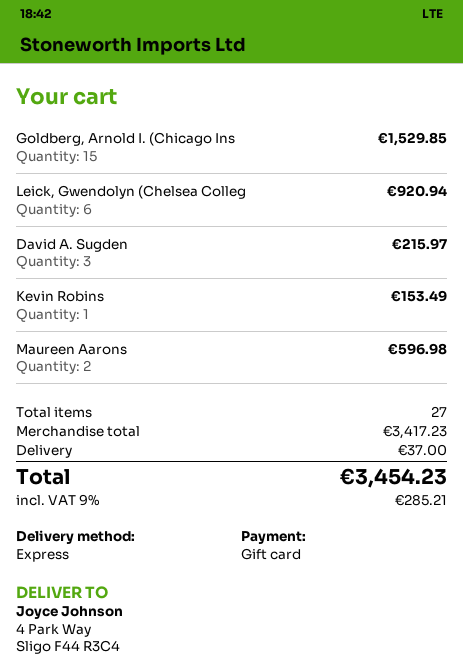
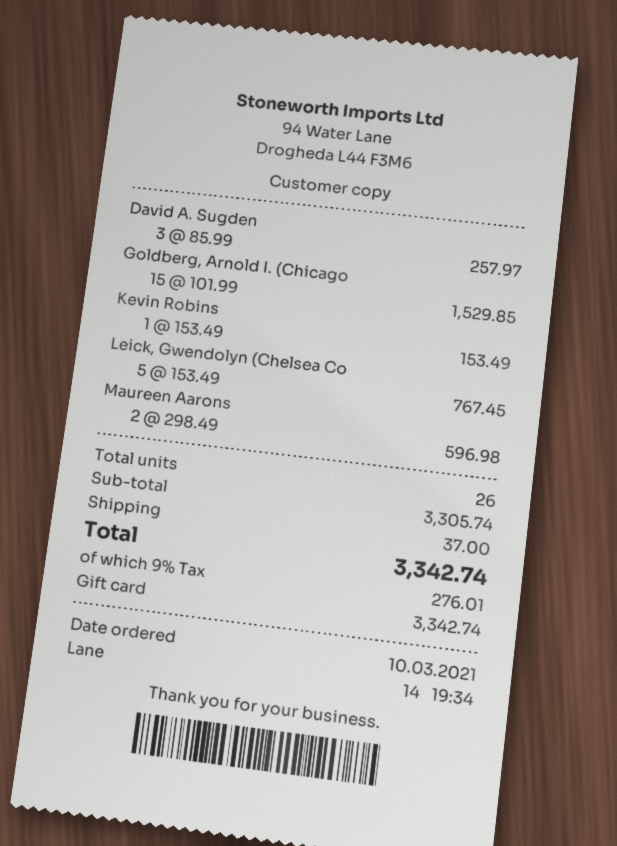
Leick, Gwendolyn (Chelsea Colleg: 6 for 920.94 -> 5 for 767.45
David A. Sugden: 3 for 215.97 -> 3 for 257.97
total quantity: 27 -> 26
subtotal: 3417.23 -> 3305.74
tax: 9% = 285.21 -> 9% = 276.01
total: 3454.23 -> 3342.74

